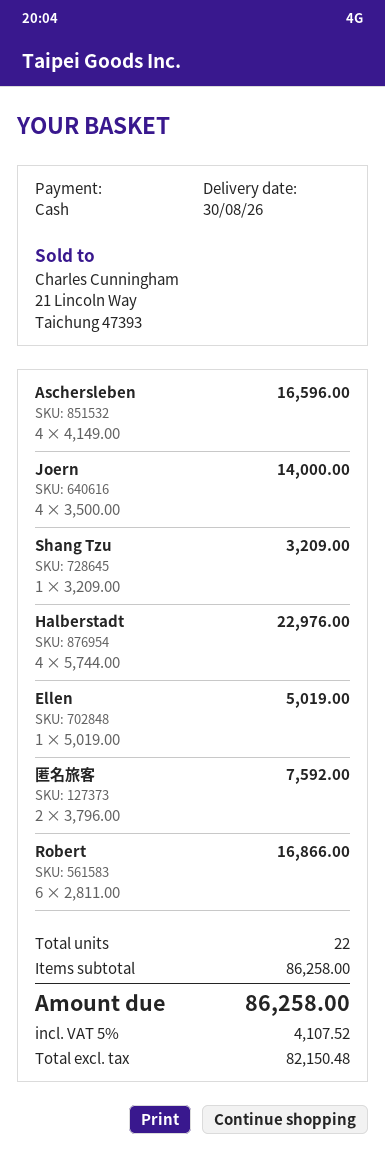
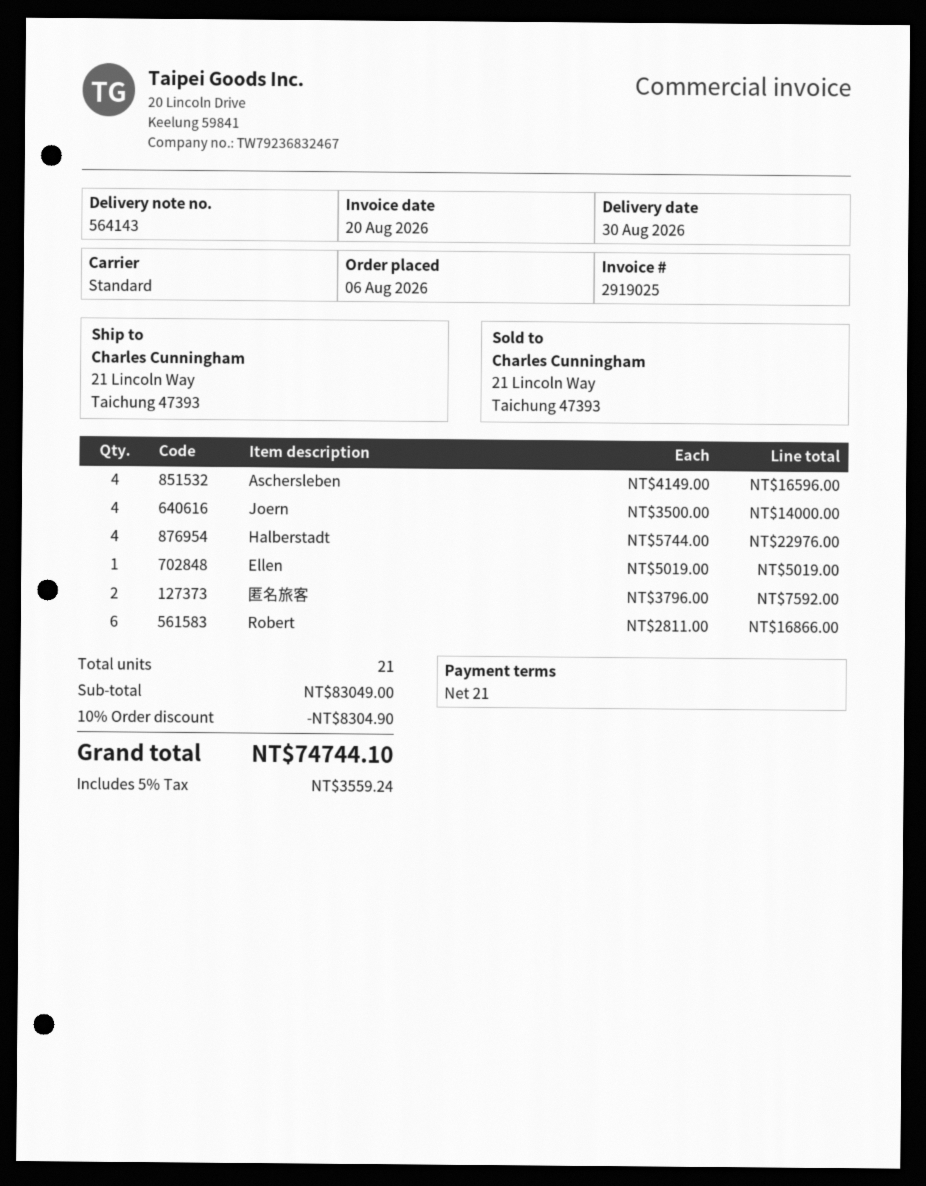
Shang Tzu: 1 x 3209.00 = 3209.00 -> none
total quantity: 22 -> 21
subtotal: 86258.00 -> 83049.00
discount: none -> 10% = 8304.90
tax: 5% = 4107.52 -> 5% = 3559.24
total: 86258.00 -> 74744.10

